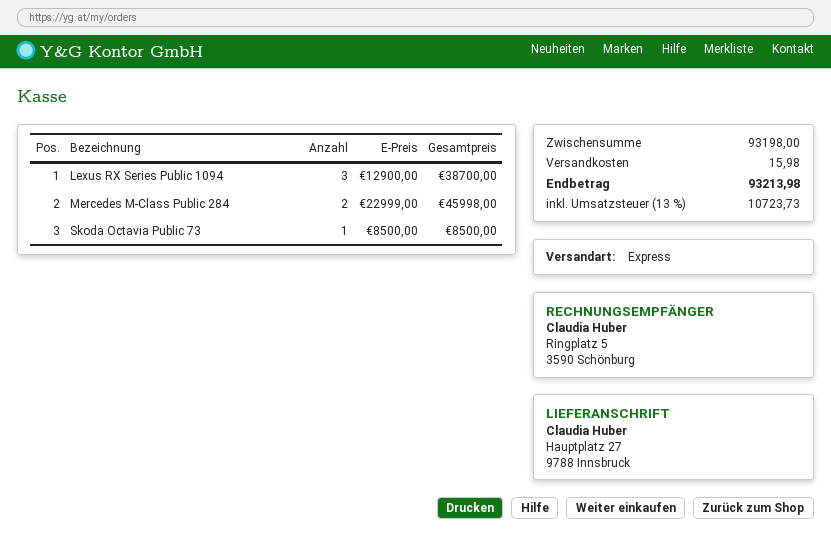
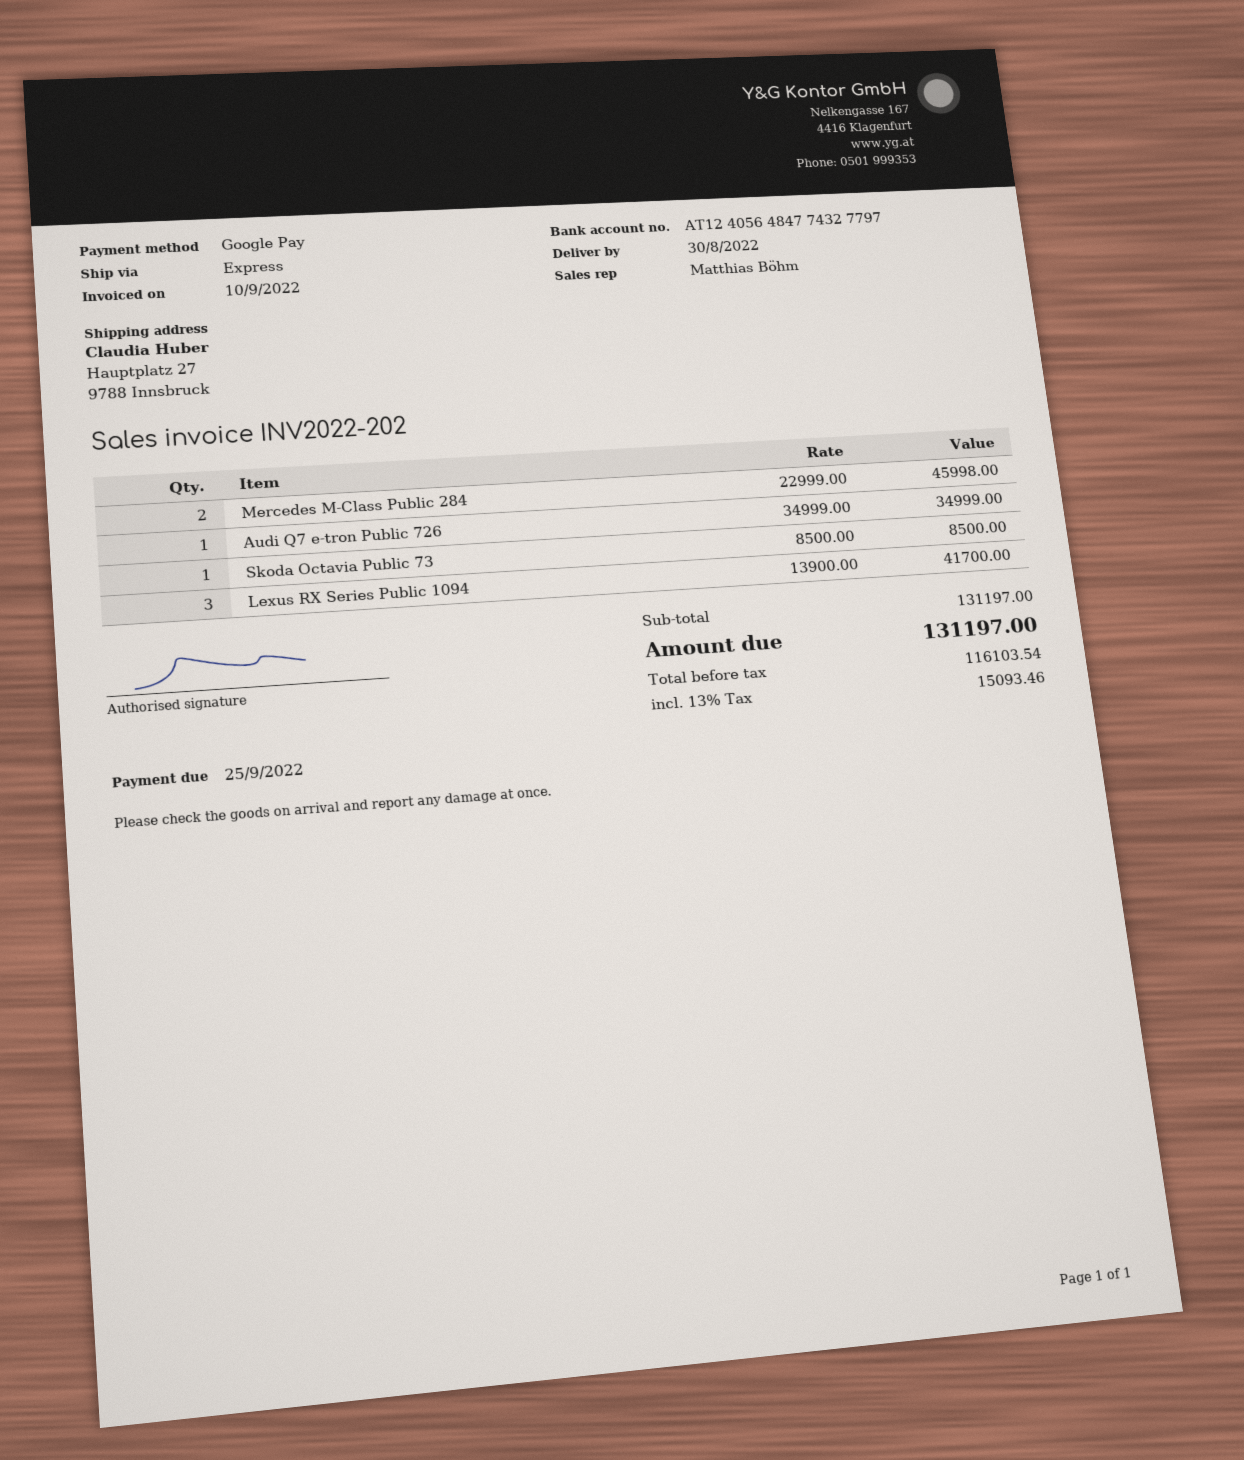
Lexus RX Series Public 1094: 3 x 12900.00 = 38700.00 -> 3 x 13900.00 = 41700.00
Audi Q7 e-tron Public 726: none -> 1 x 34999.00 = 34999.00
subtotal: 93198.00 -> 131197.00
shipping: 15.98 -> none
tax: 13% = 10723.73 -> 13% = 15093.46
total: 93213.98 -> 131197.00

